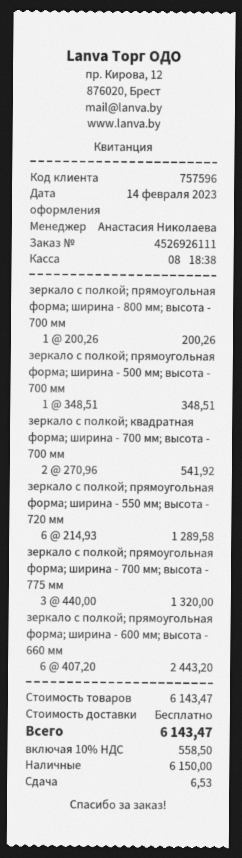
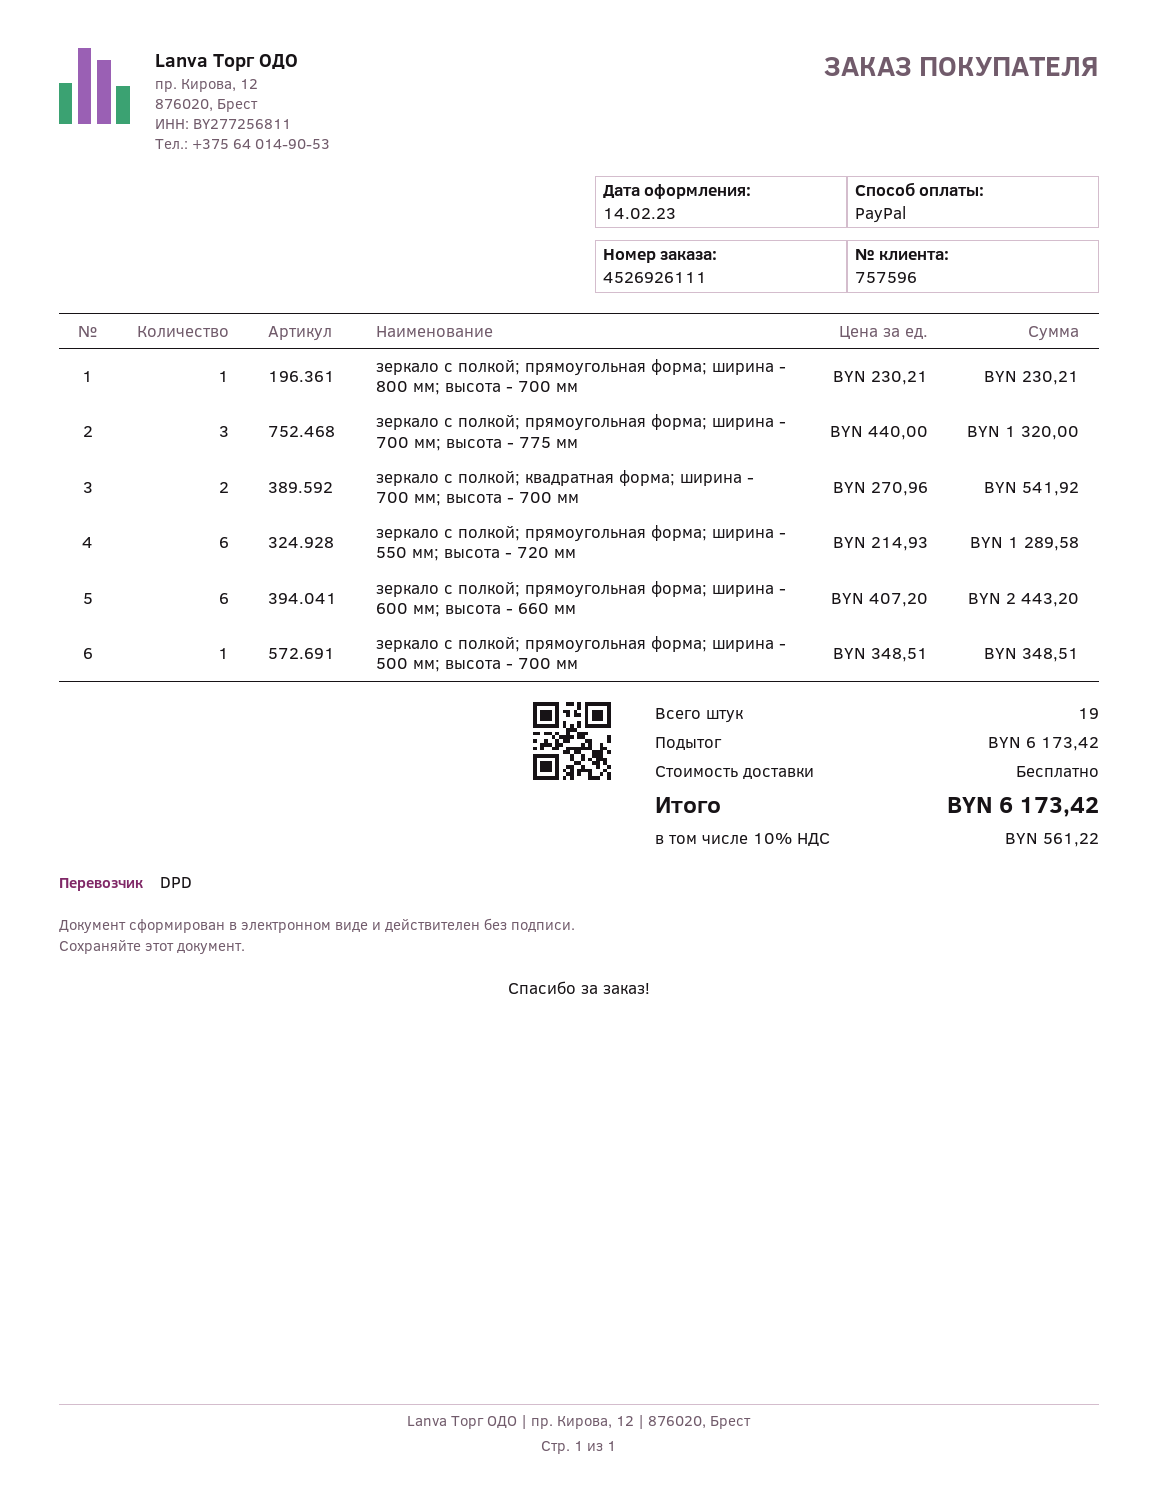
payment method: cash -> PayPal
зеркало с полкой; прямоугольная форма; ширина - 800 мм; высота - 700 мм: 1 x 200.26 = 200.26 -> 1 x 230.21 = 230.21
subtotal: 6143.47 -> 6173.42
tax: 10% = 558.50 -> 10% = 561.22
total: 6143.47 -> 6173.42

